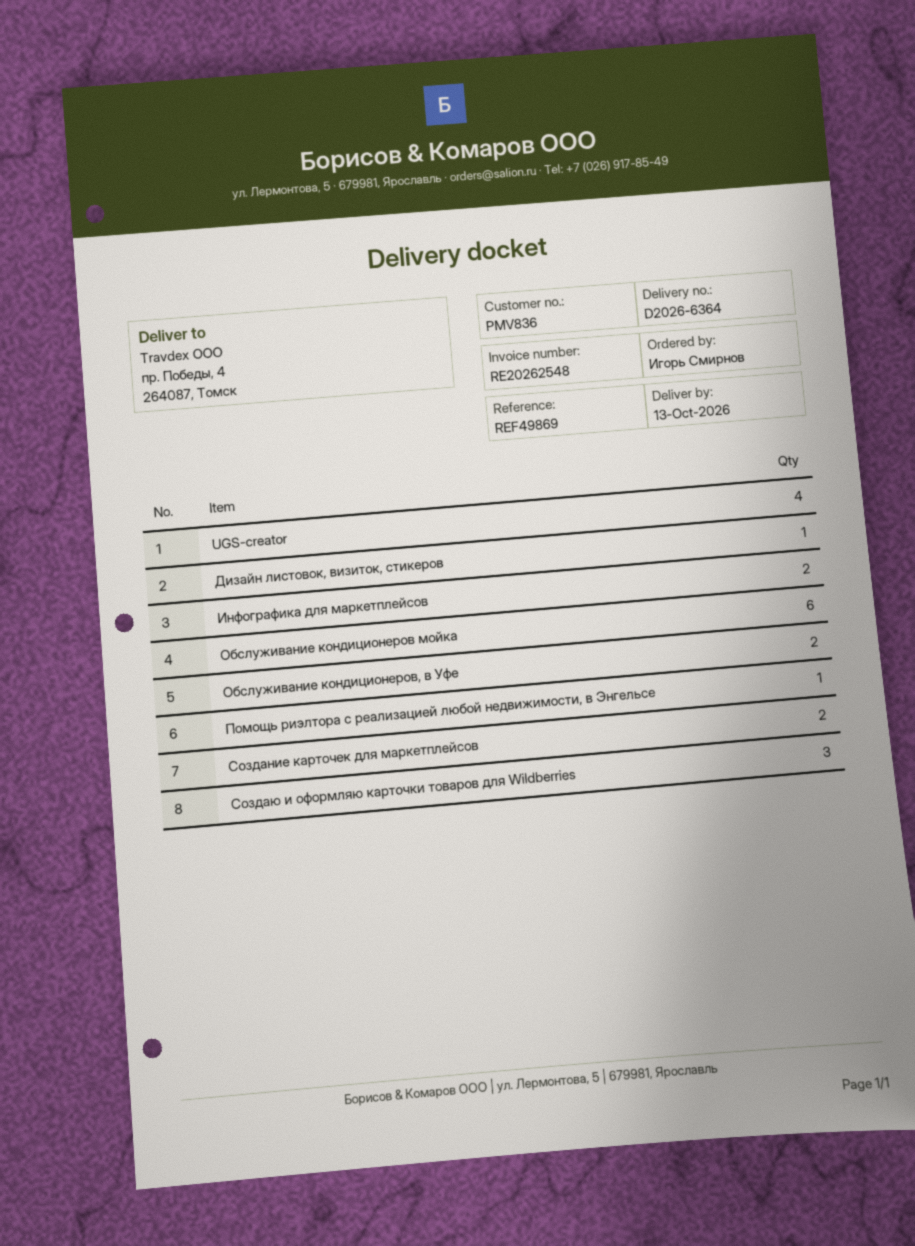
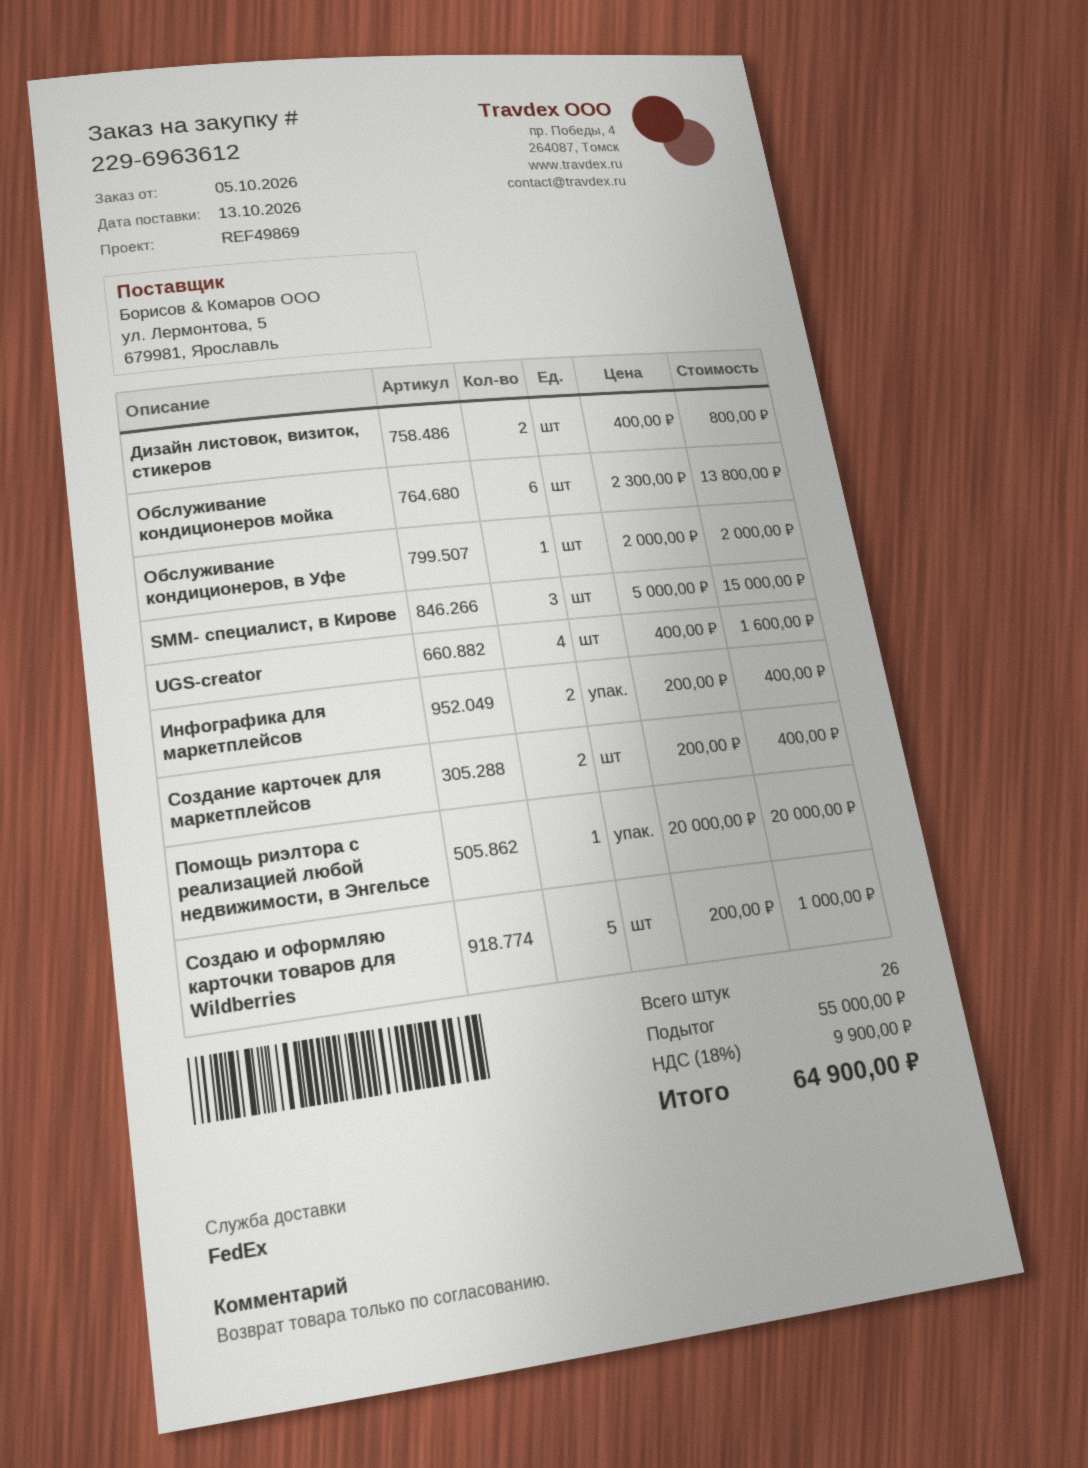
Дизайн листовок, визиток, стикеров: 1 -> 2
Обслуживание кондиционеров, в Уфе: 2 -> 1
Создаю и оформляю карточки товаров для Wildberries: 3 -> 5
SMM- специалист, в Кирове: none -> 3

